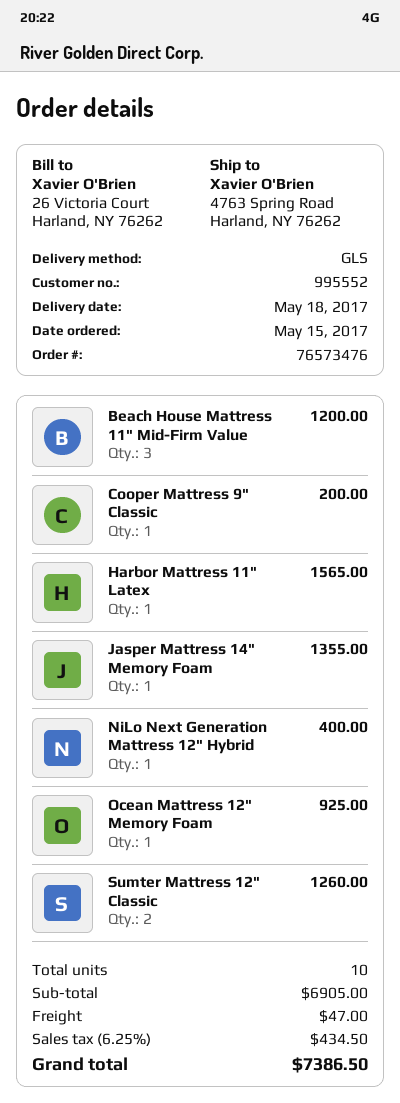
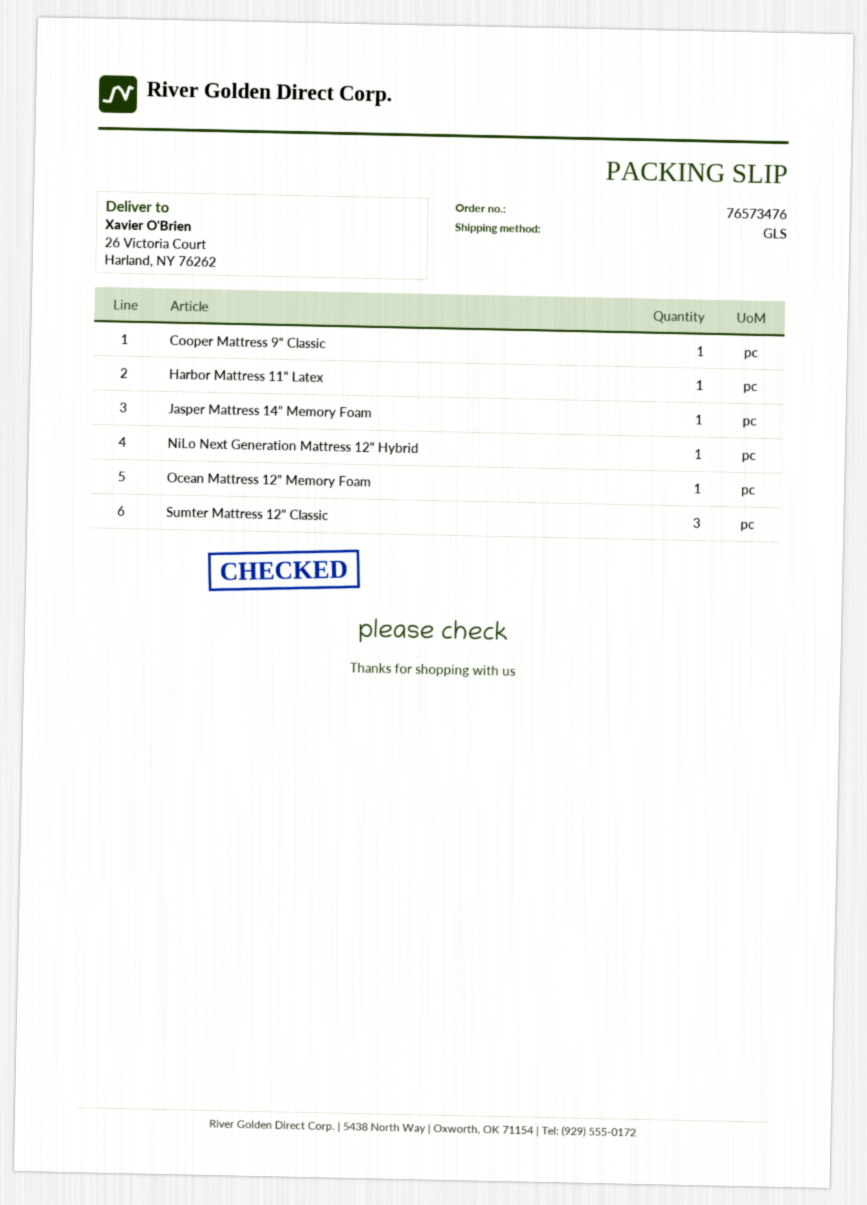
ship to: 4763 Spring Road, Harland, NY 76262 -> 26 Victoria Court, Harland, NY 76262
Beach House Mattress 11" Mid-Firm Value: 3 -> none
Sumter Mattress 12" Classic: 2 -> 3

